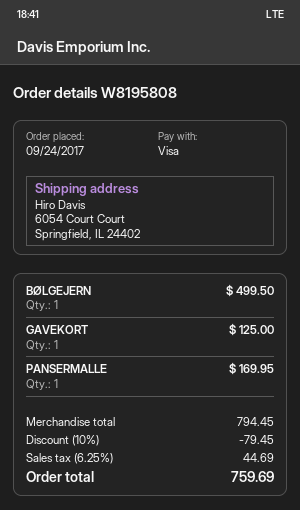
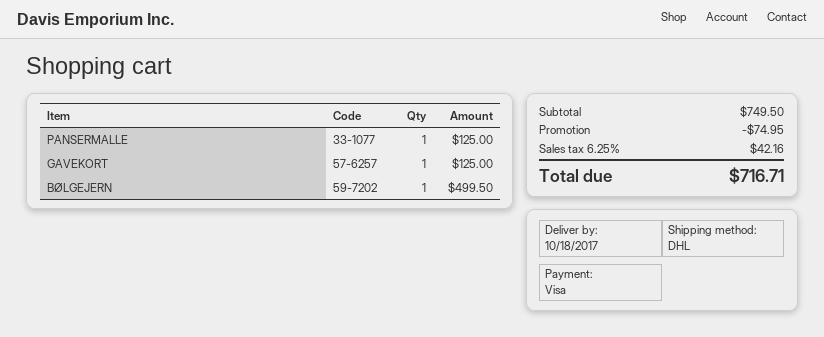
PANSERMALLE: 1 for 169.95 -> 1 for 125.00
subtotal: 794.45 -> 749.50
discount: 79.45 -> 74.95
tax: 6.25% = 44.69 -> 6.25% = 42.16
total: 759.69 -> 716.71

